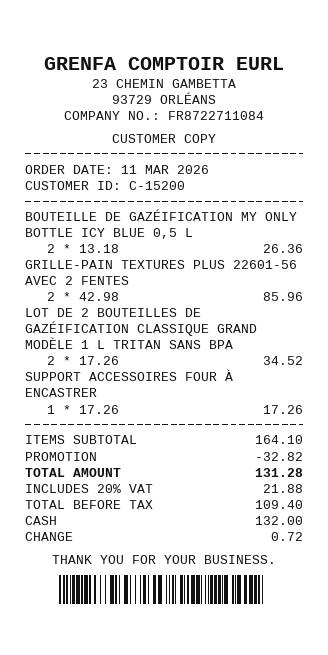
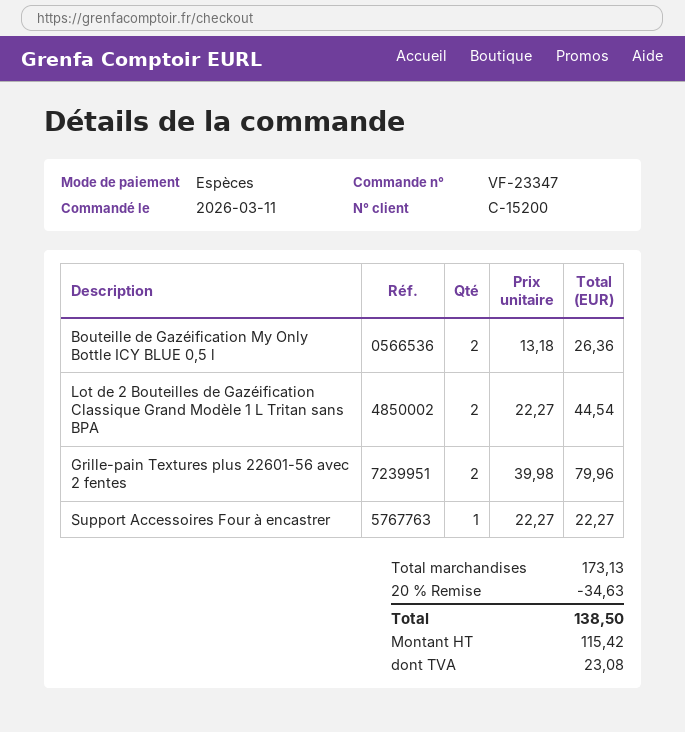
GRILLE-PAIN TEXTURES PLUS 22601-56 AVEC 2 FENTES: 2 x 42.98 = 85.96 -> 2 x 39.98 = 79.96
LOT DE 2 BOUTEILLES DE GAZÉIFICATION CLASSIQUE GRAND MODÈLE 1 L TRITAN SANS BPA: 2 x 17.26 = 34.52 -> 2 x 22.27 = 44.54
SUPPORT ACCESSOIRES FOUR À ENCASTRER: 1 x 17.26 = 17.26 -> 1 x 22.27 = 22.27
subtotal: 164.10 -> 173.13
discount: 32.82 -> 34.63
net: 109.40 -> 115.42
tax: 21.88 -> 23.08
total: 131.28 -> 138.50

